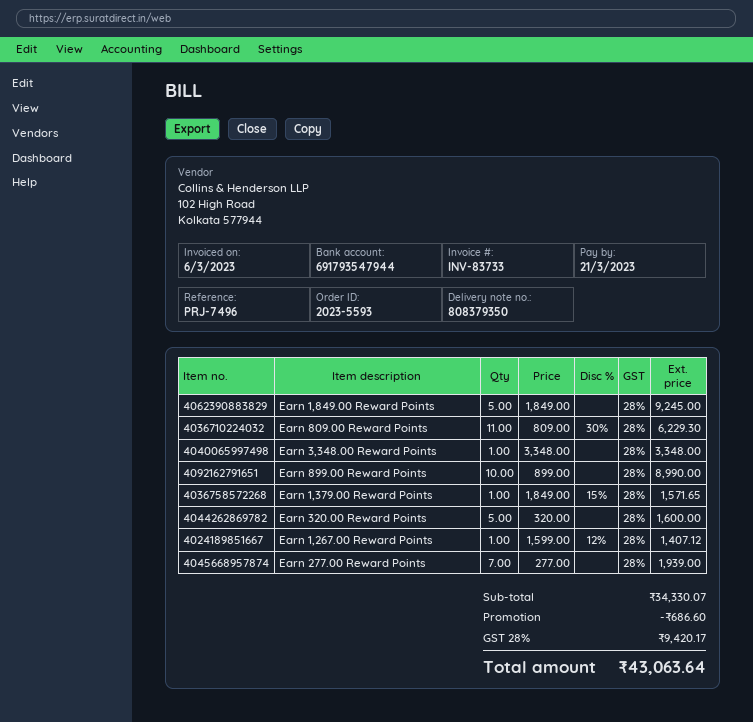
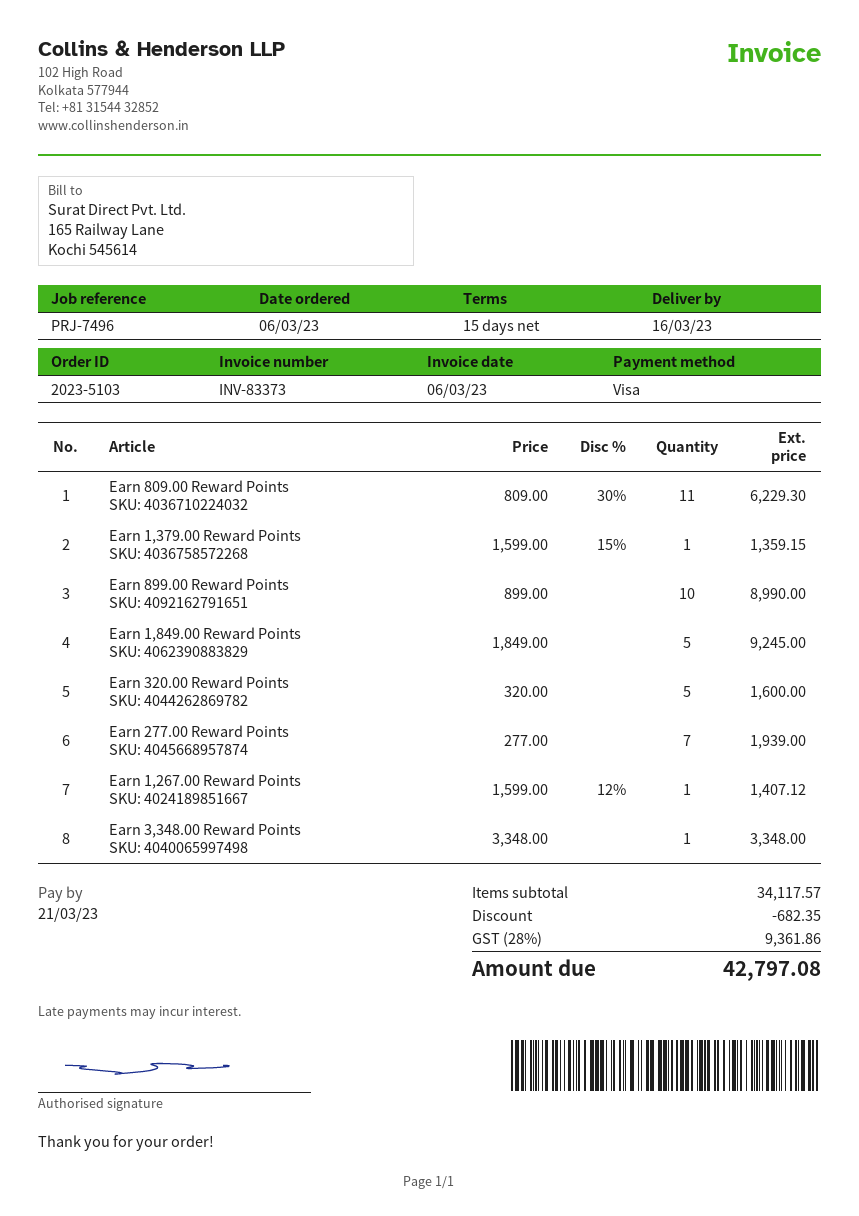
order number: 2023-5593 -> 2023-5103
invoice number: INV-83733 -> INV-83373
Earn 1,379.00 Reward Points: 1 x 1849.00 - 15% = 1571.65 -> 1 x 1599.00 - 15% = 1359.15
subtotal: 34330.07 -> 34117.57
discount: 686.60 -> 682.35
tax: 28% = 9420.17 -> 28% = 9361.86
total: 43063.64 -> 42797.08

